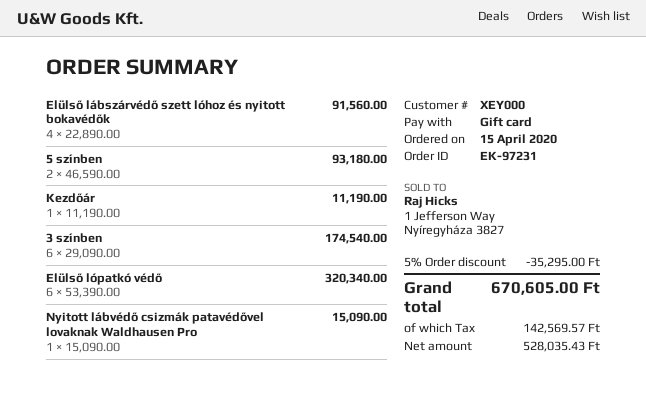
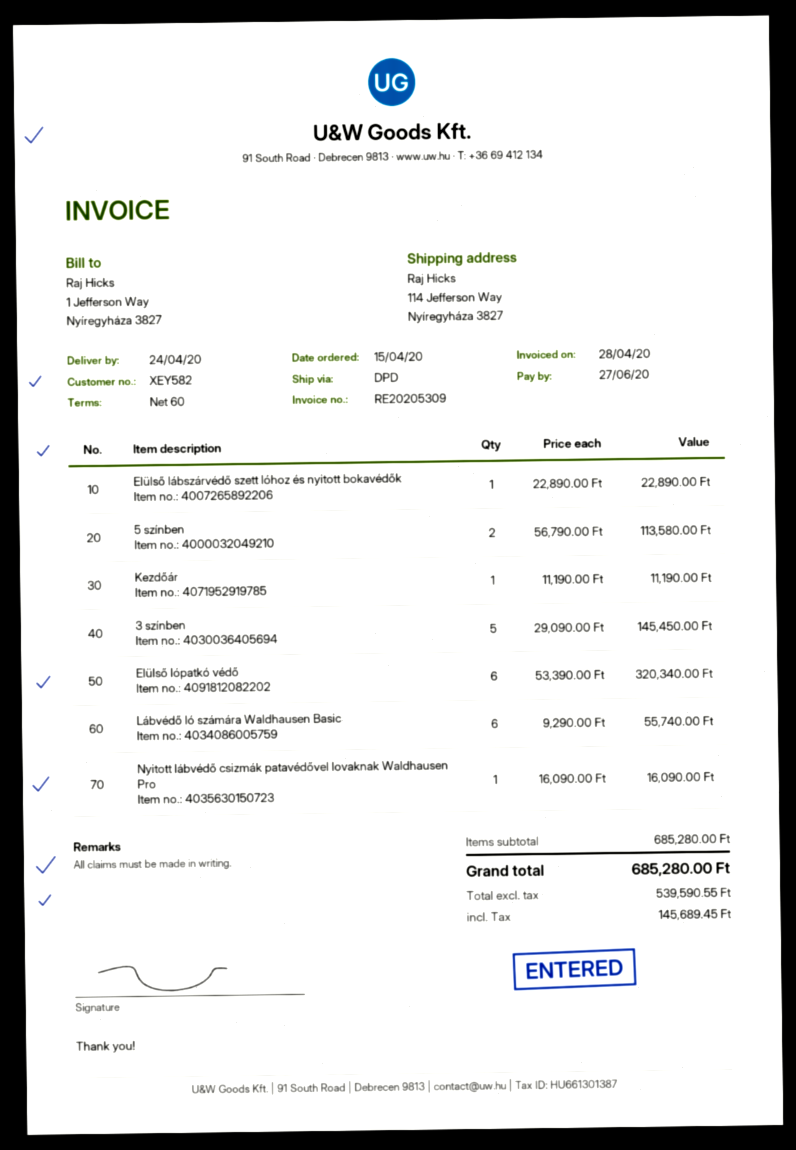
customer number: XEY000 -> XEY582
Elülső lábszárvédő szett lóhoz és nyitott bokavédők: 4 x 22890.00 = 91560.00 -> 1 x 22890.00 = 22890.00
5 színben: 2 x 46590.00 = 93180.00 -> 2 x 56790.00 = 113580.00
3 színben: 6 x 29090.00 = 174540.00 -> 5 x 29090.00 = 145450.00
Nyitott lábvédő csizmák patavédővel lovaknak Waldhausen Pro: 1 x 15090.00 = 15090.00 -> 1 x 16090.00 = 16090.00
Lábvédő ló számára Waldhausen Basic: none -> 6 x 9290.00 = 55740.00
discount: 5% = 35295.00 -> none
net: 528035.43 -> 539590.55
tax: 142569.57 -> 145689.45
total: 670605.00 -> 685280.00

